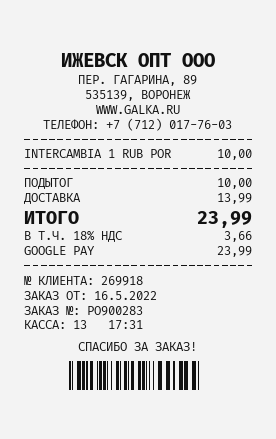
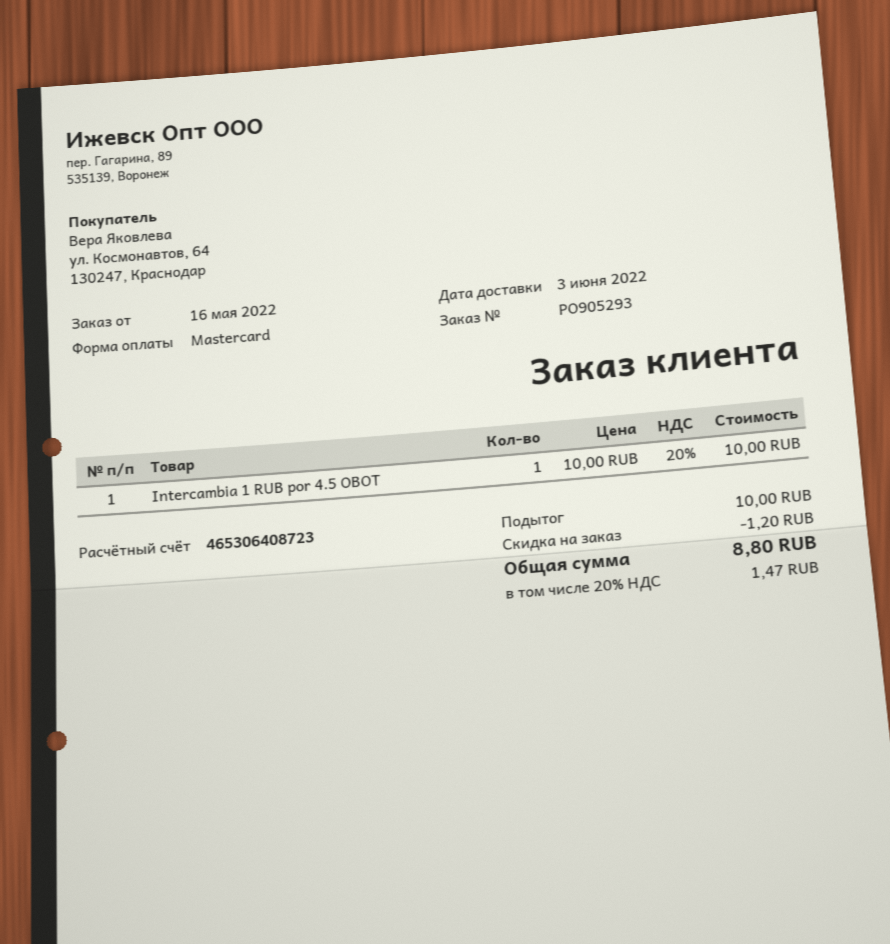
order number: PO900283 -> PO905293
payment method: Google Pay -> Mastercard
discount: none -> 1.20
shipping: 13.99 -> none
tax: 18% = 3.66 -> 20% = 1.47
total: 23.99 -> 8.80

